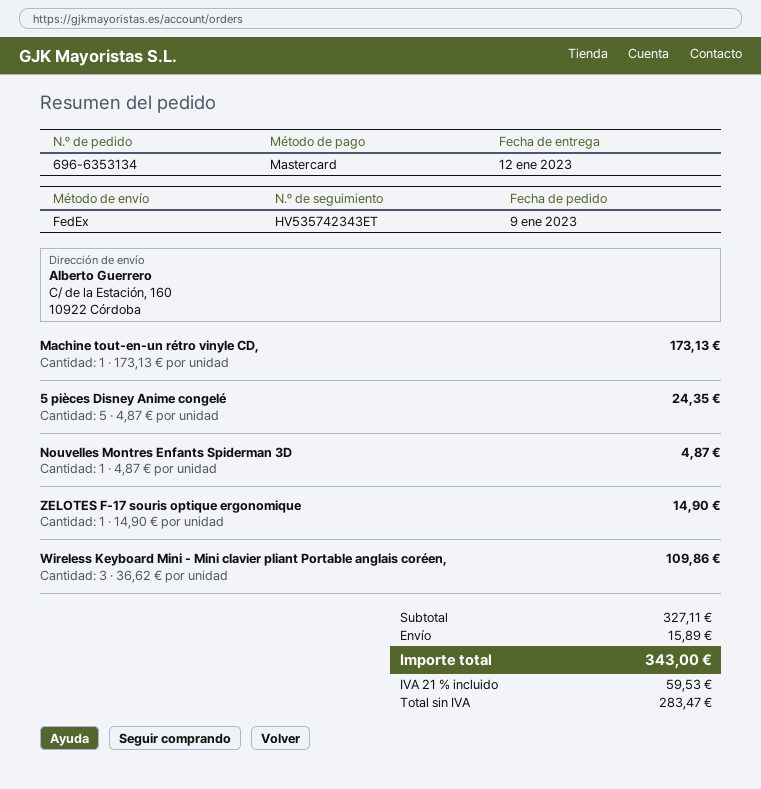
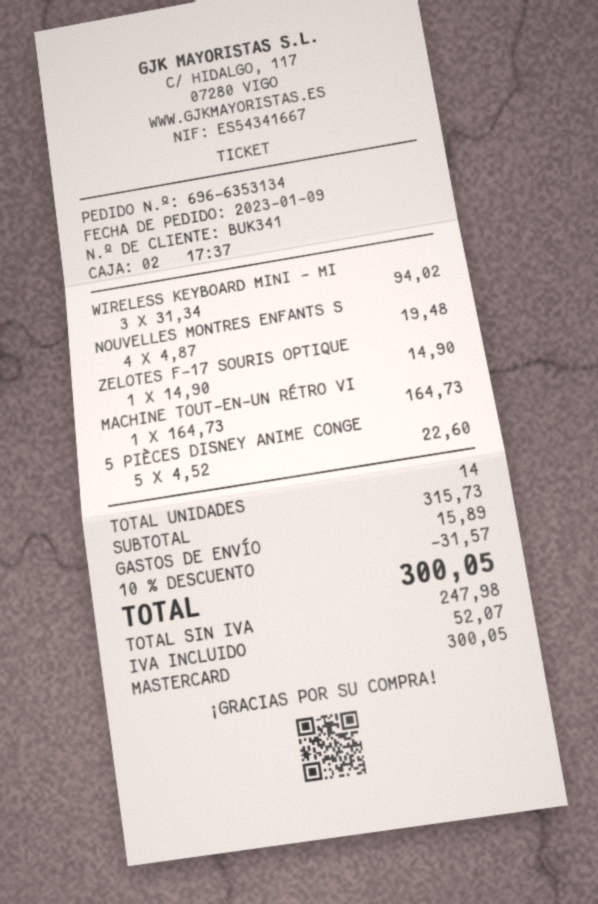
Machine tout-en-un rétro vinyle CD,: 1 x 173.13 = 173.13 -> 1 x 164.73 = 164.73
5 pièces Disney Anime congelé: 5 x 4.87 = 24.35 -> 5 x 4.52 = 22.60
Nouvelles Montres Enfants Spiderman 3D: 1 x 4.87 = 4.87 -> 4 x 4.87 = 19.48
Wireless Keyboard Mini - Mini clavier pliant Portable anglais coréen,: 3 x 36.62 = 109.86 -> 3 x 31.34 = 94.02
subtotal: 327.11 -> 315.73
discount: none -> 10% = 31.57
net: 283.47 -> 247.98
tax: 59.53 -> 52.07
total: 343.00 -> 300.05

